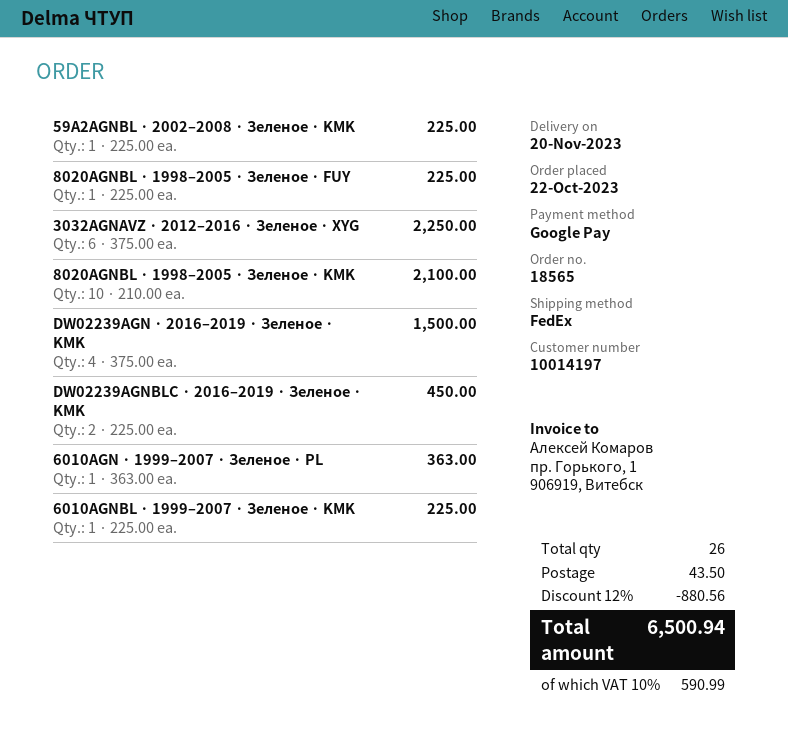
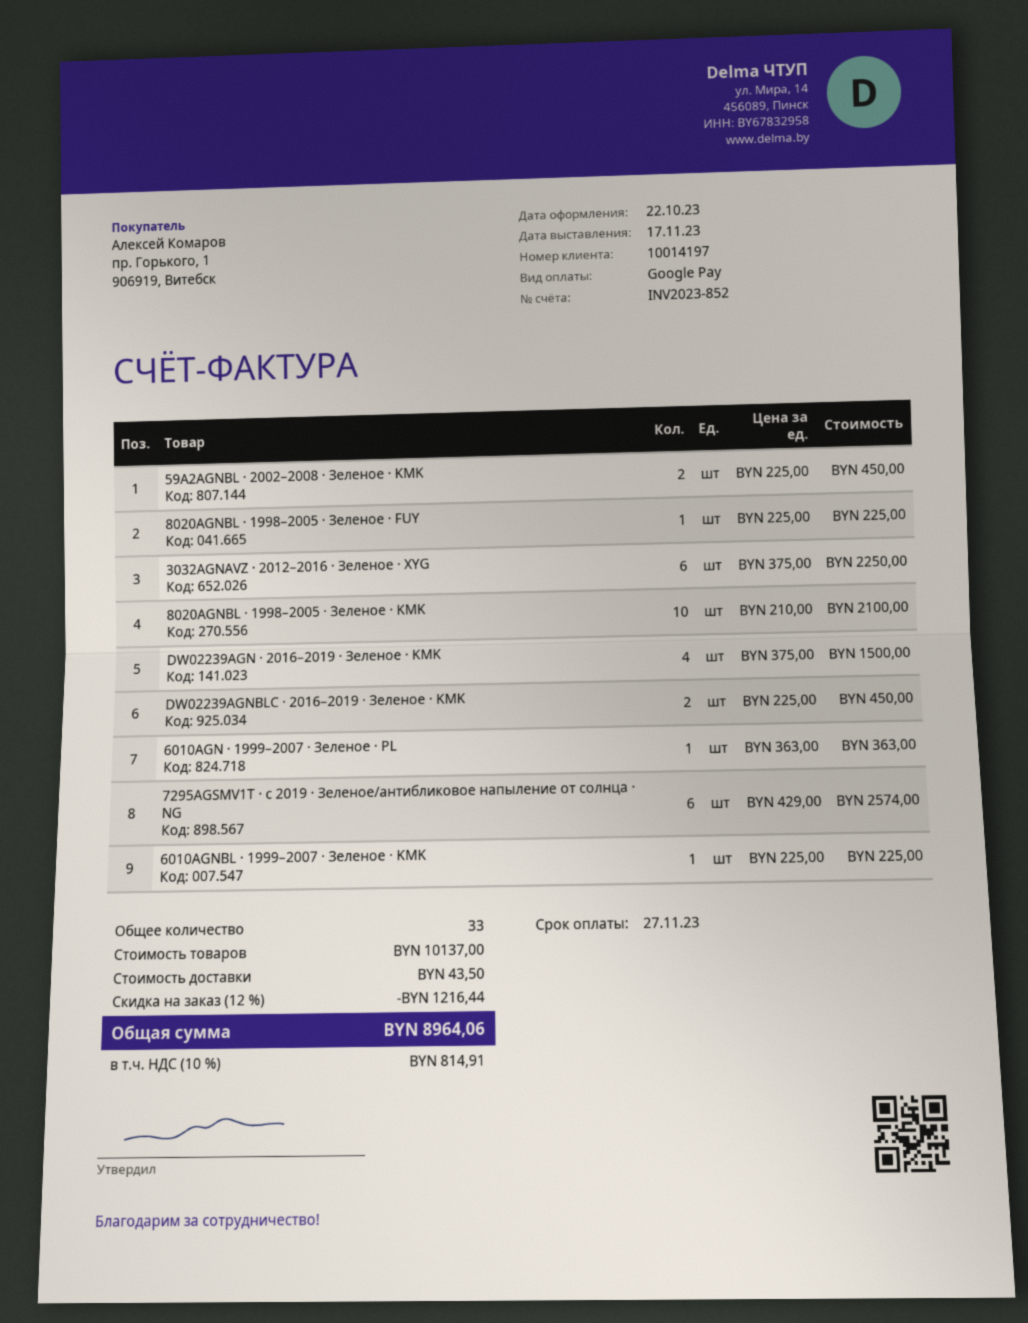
59A2AGNBL · 2002–2008 · Зеленое · KMK: 1 x 225.00 = 225.00 -> 2 x 225.00 = 450.00
7295AGSMV1T · с 2019 · Зеленое/антибликовое напыление от солнца · NG: none -> 6 x 429.00 = 2574.00
total quantity: 26 -> 33
discount: 12% = 880.56 -> 12% = 1216.44
tax: 10% = 590.99 -> 10% = 814.91
total: 6500.94 -> 8964.06

